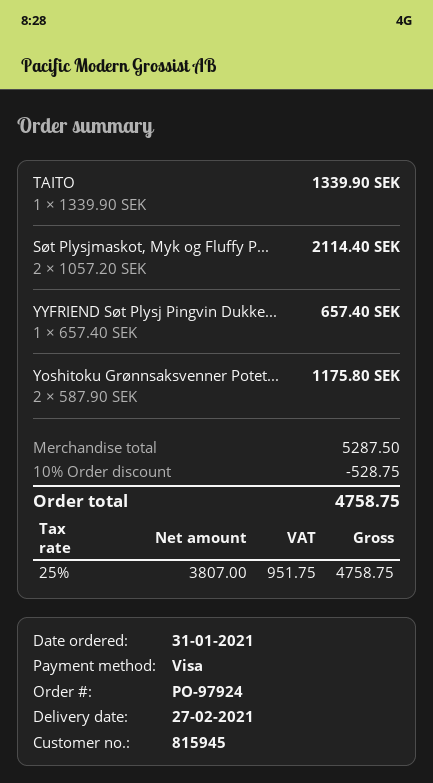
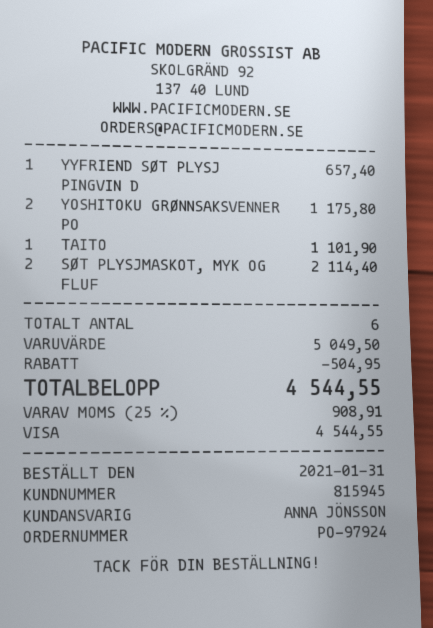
TAITO: 1 for 1339.90 -> 1 for 1101.90
subtotal: 5287.50 -> 5049.50
discount: 528.75 -> 504.95
tax: 25% = 951.75 -> 25% = 908.91
total: 4758.75 -> 4544.55

